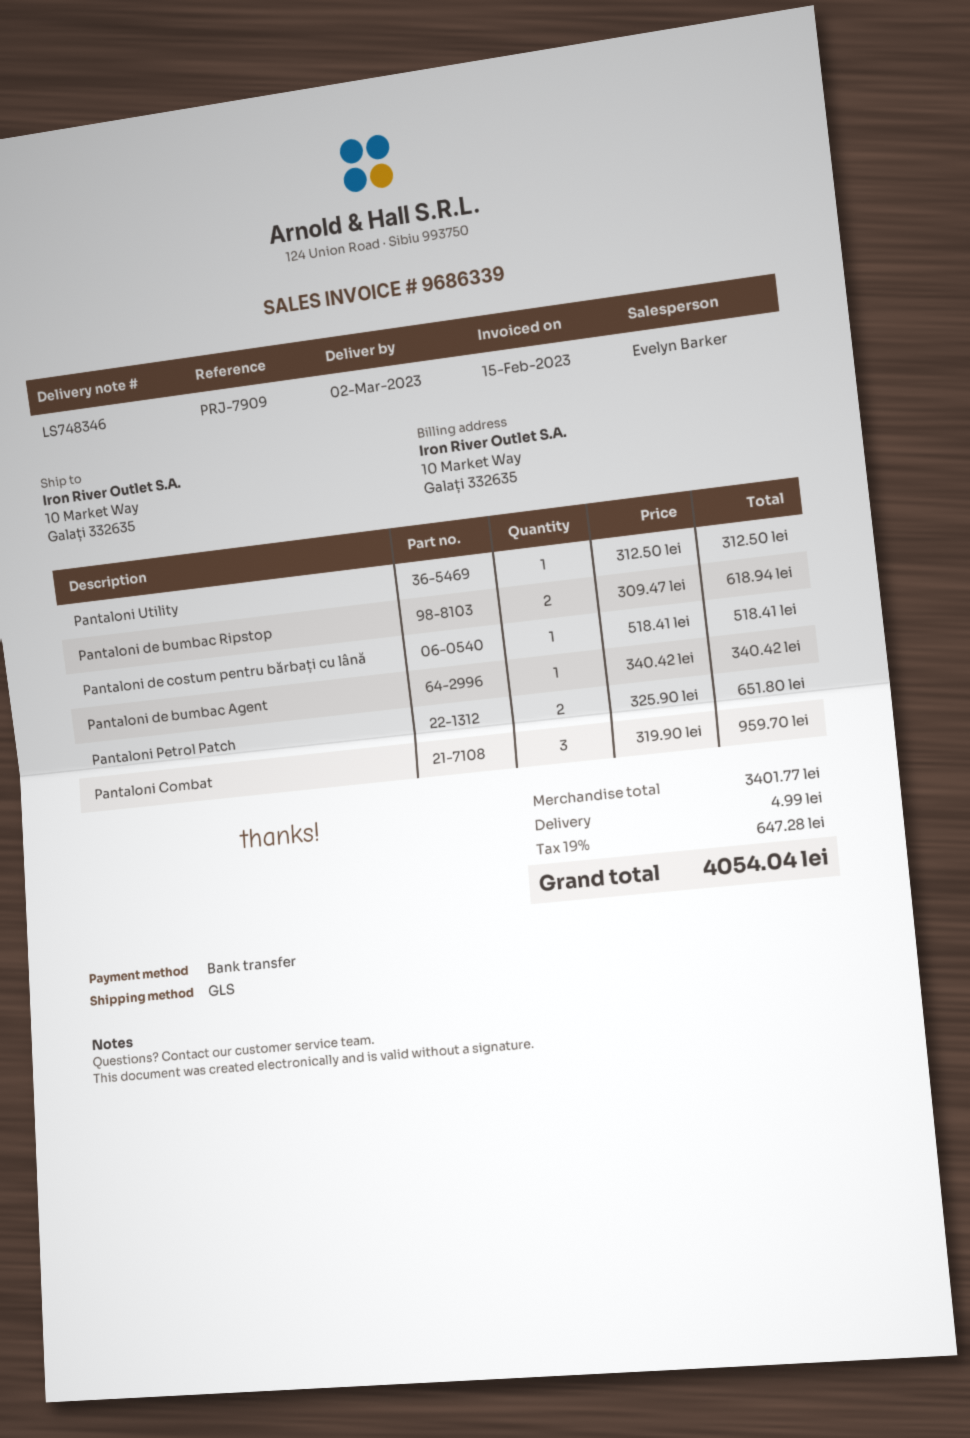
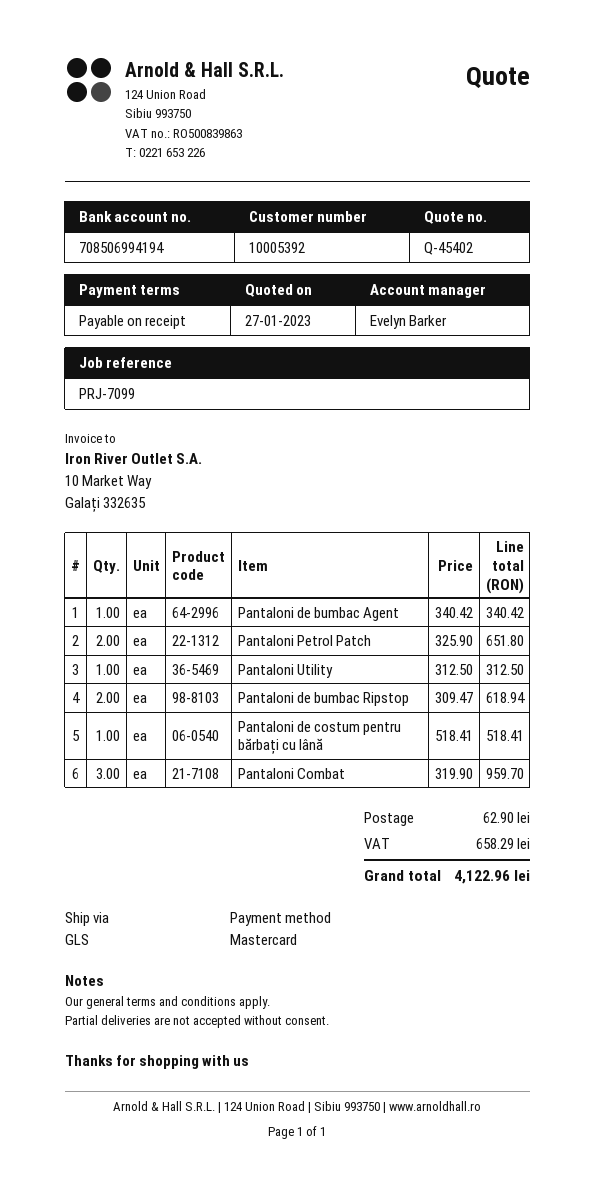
reference: PRJ-7909 -> PRJ-7099
payment method: bank transfer -> Mastercard
shipping: 4.99 -> 62.90
tax: 647.28 -> 658.29
total: 4054.04 -> 4122.96

